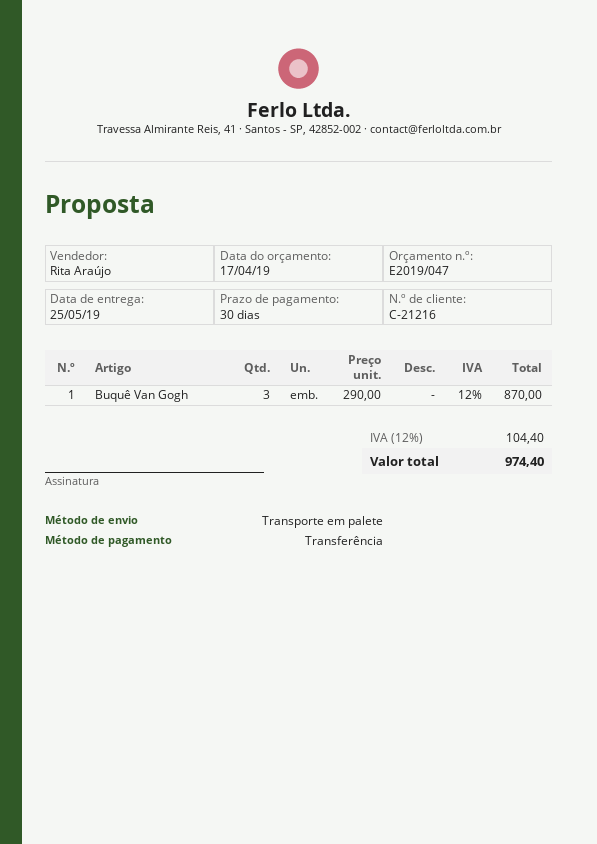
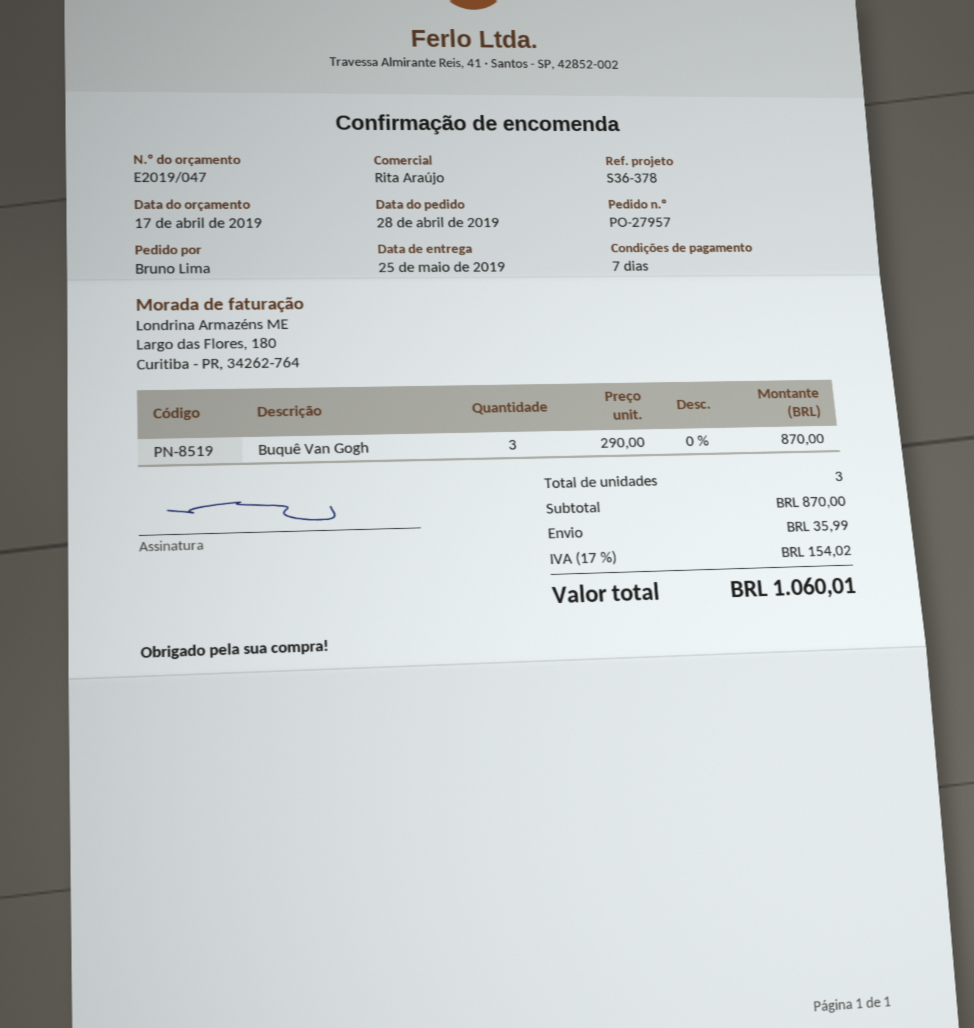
payment terms: 30 days -> 7 days
shipping: none -> 35.99
tax: 12% = 104.40 -> 17% = 154.02
total: 974.40 -> 1060.01

